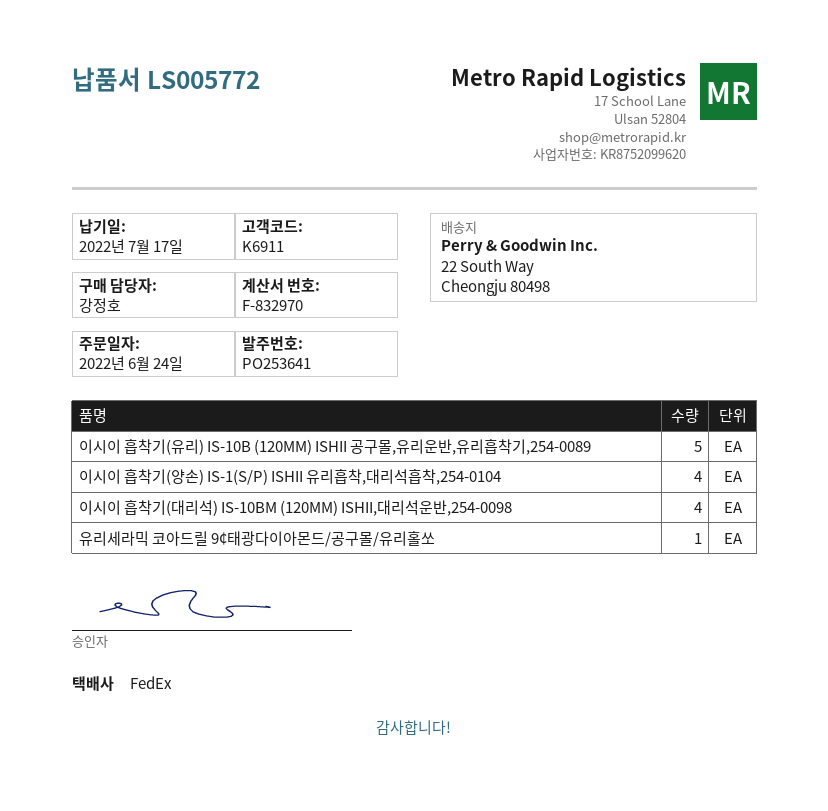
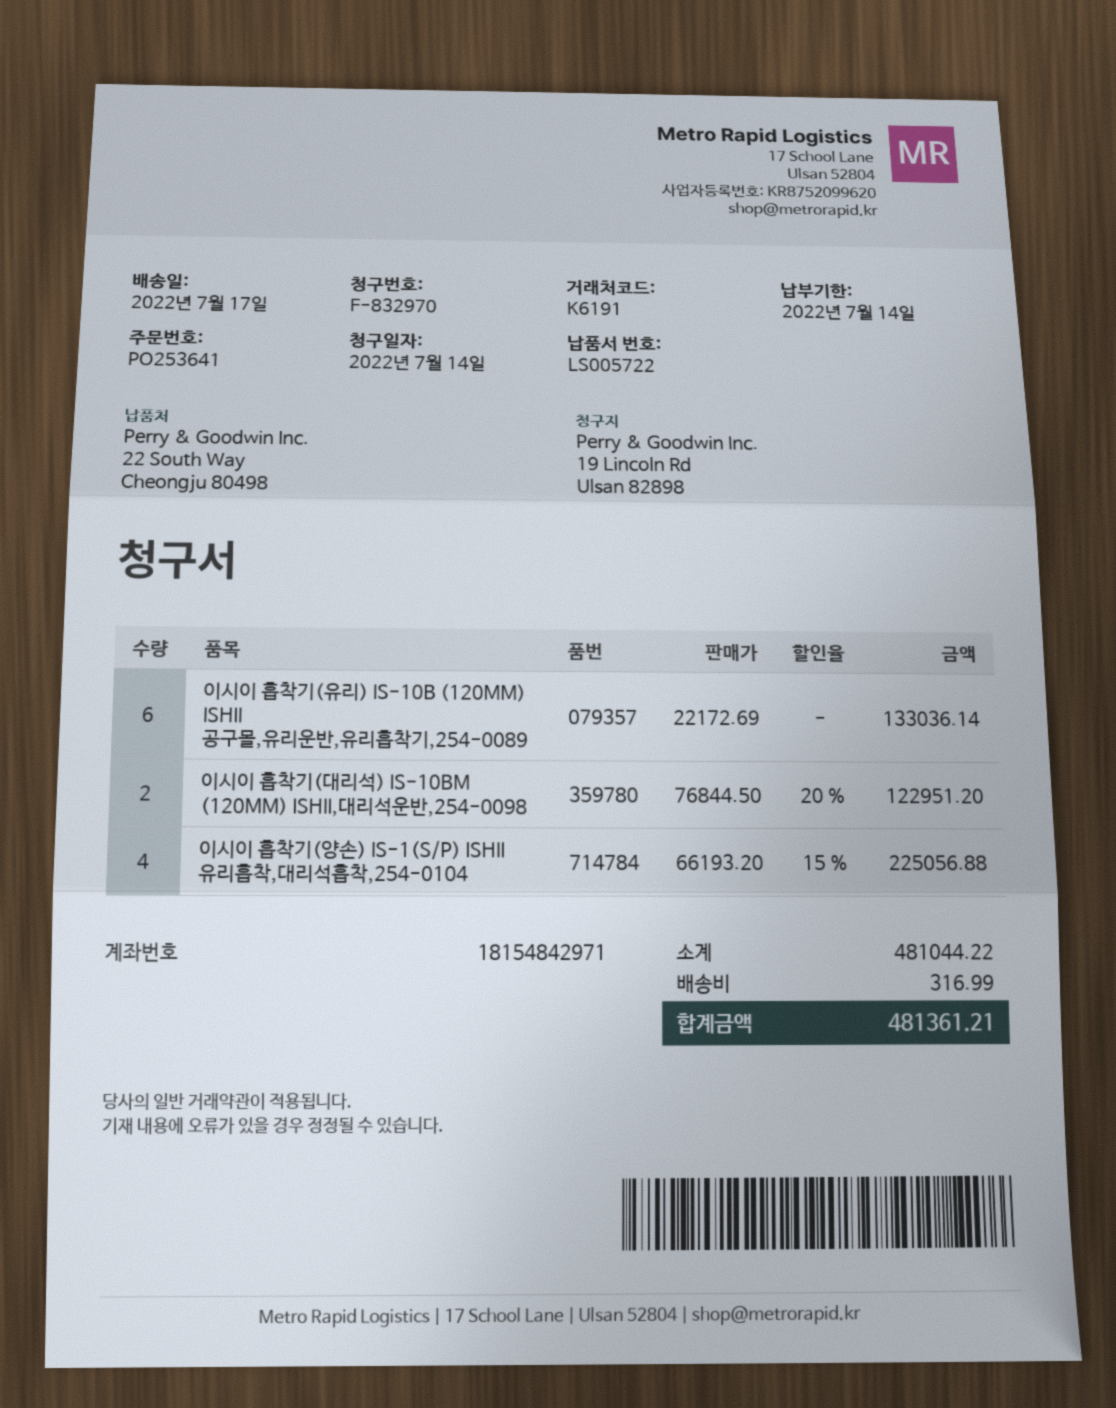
delivery note number: LS005772 -> LS005722
customer number: K6911 -> K6191
이시이 흡착기(유리) IS-10B (120MM) ISHII 공구몰,유리운반,유리흡착기,254-0089: 5 -> 6
이시이 흡착기(대리석) IS-10BM (120MM) ISHII,대리석운반,254-0098: 4 -> 2
유리세라믹 코아드릴 9¢태광다이아몬드/공구몰/유리홀쏘: 1 -> none

